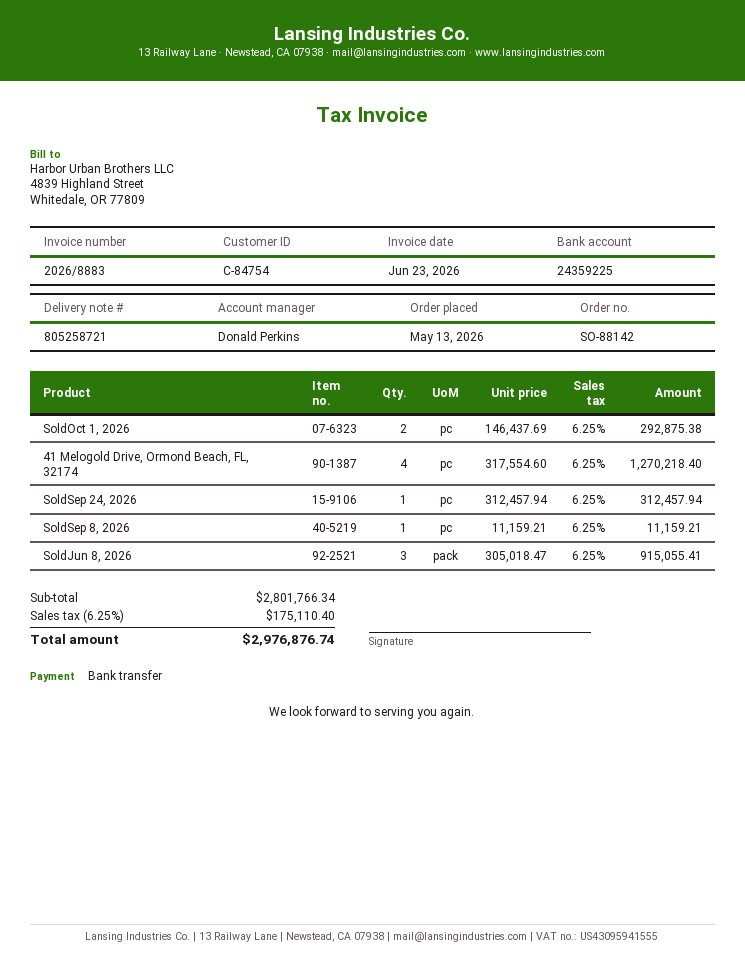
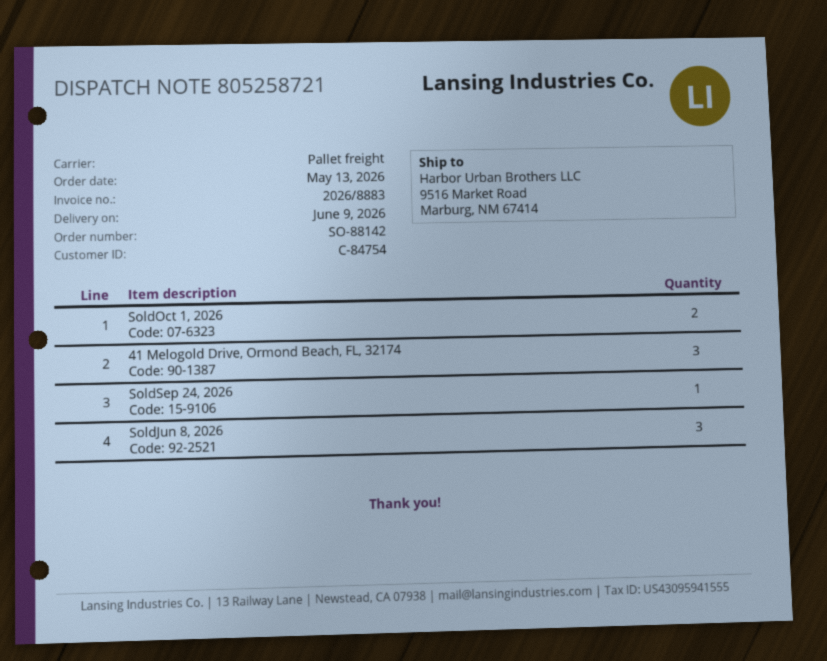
41 Melogold Drive, Ormond Beach, FL, 32174: 4 -> 3
SoldSep 8, 2026: 1 -> none

